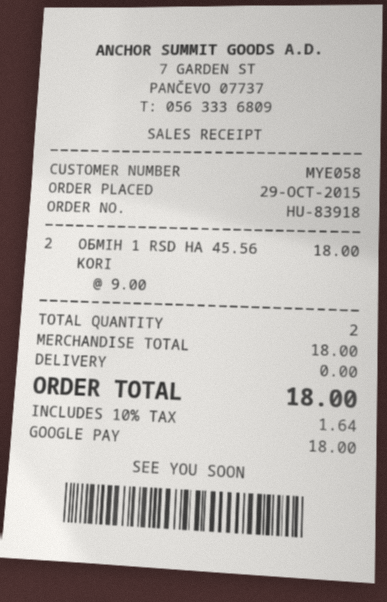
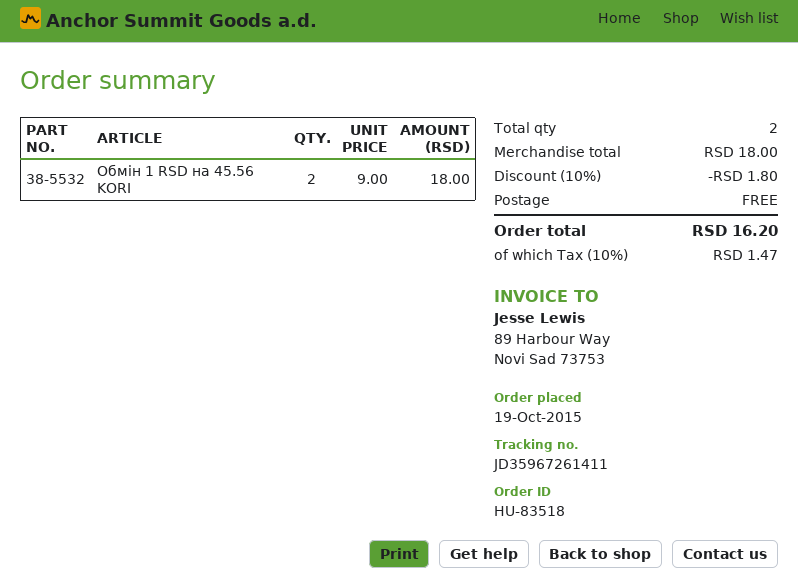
order number: HU-83918 -> HU-83518
order date: 2015-10-29 -> 2015-10-19
discount: none -> 10% = 1.80
tax: 10% = 1.64 -> 10% = 1.47
total: 18.00 -> 16.20

